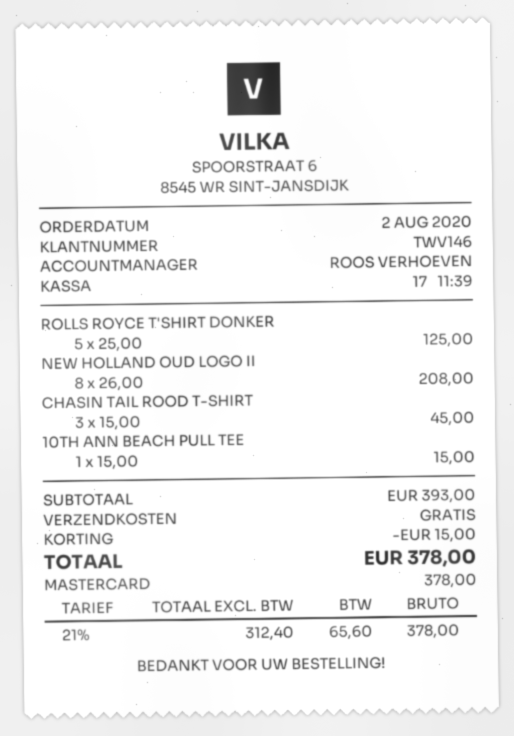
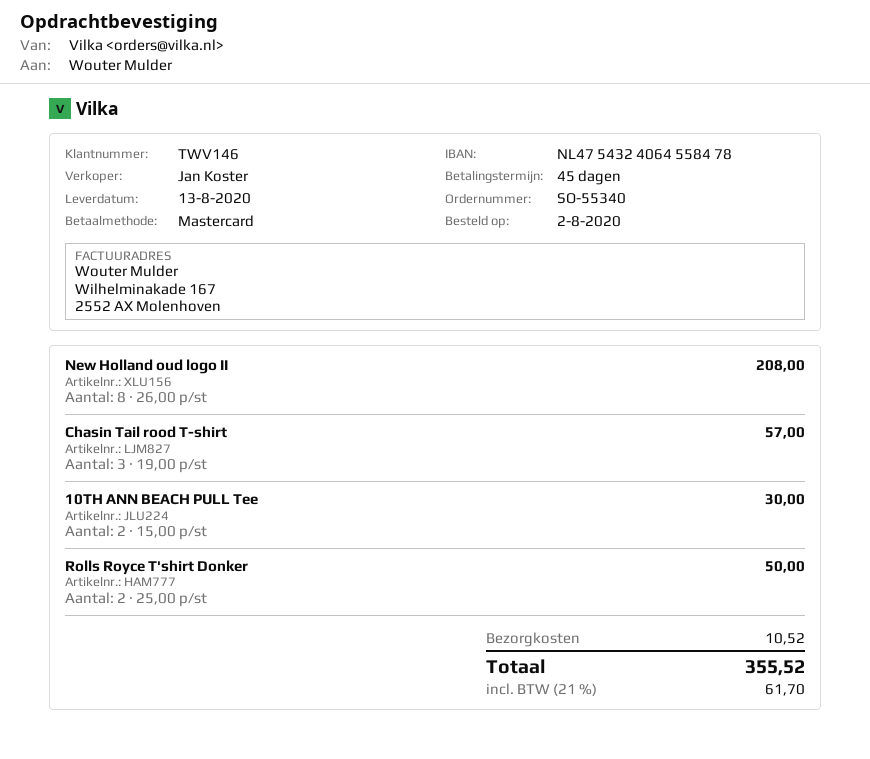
sales rep: ROOS VERHOEVEN -> Jan Koster
ROLLS ROYCE T'SHIRT DONKER: 5 x 25.00 = 125.00 -> 2 x 25.00 = 50.00
CHASIN TAIL ROOD T-SHIRT: 3 x 15.00 = 45.00 -> 3 x 19.00 = 57.00
10TH ANN BEACH PULL TEE: 1 x 15.00 = 15.00 -> 2 x 15.00 = 30.00
discount: 15.00 -> none
shipping: 0.00 -> 10.52
tax: 21% = 65.60 -> 21% = 61.70
total: 378.00 -> 355.52

